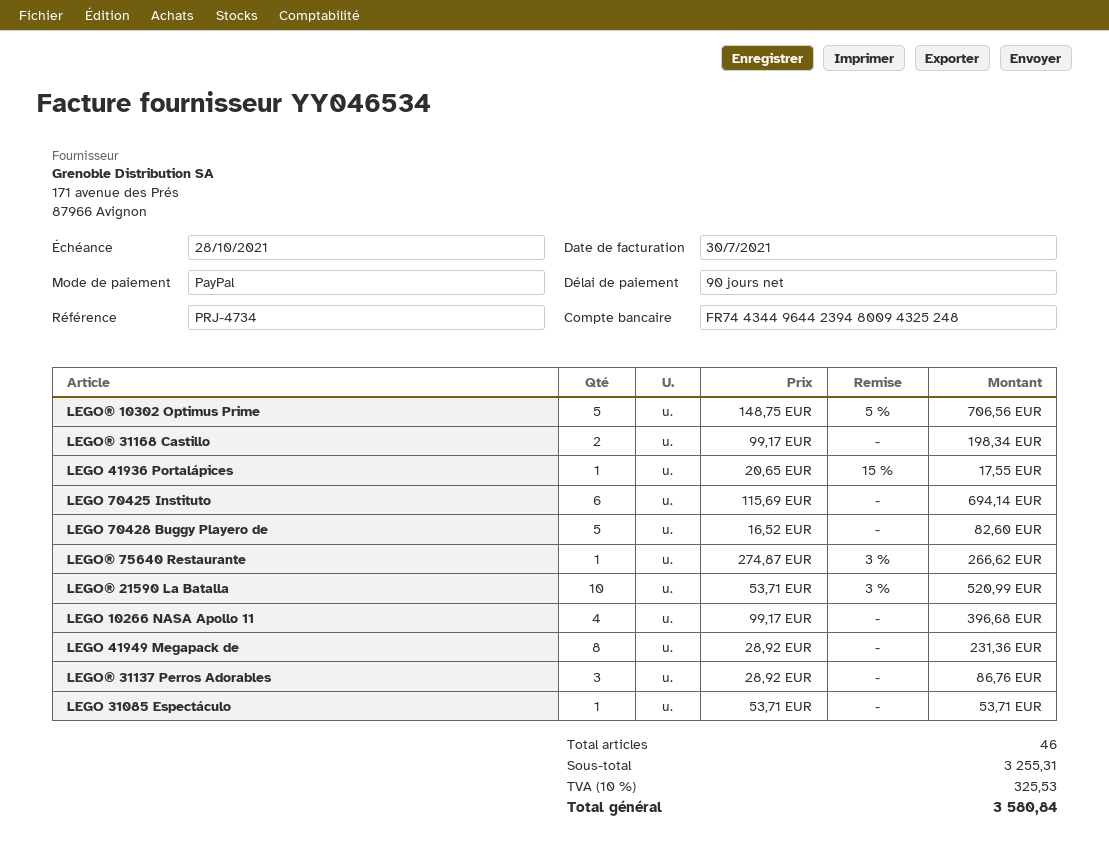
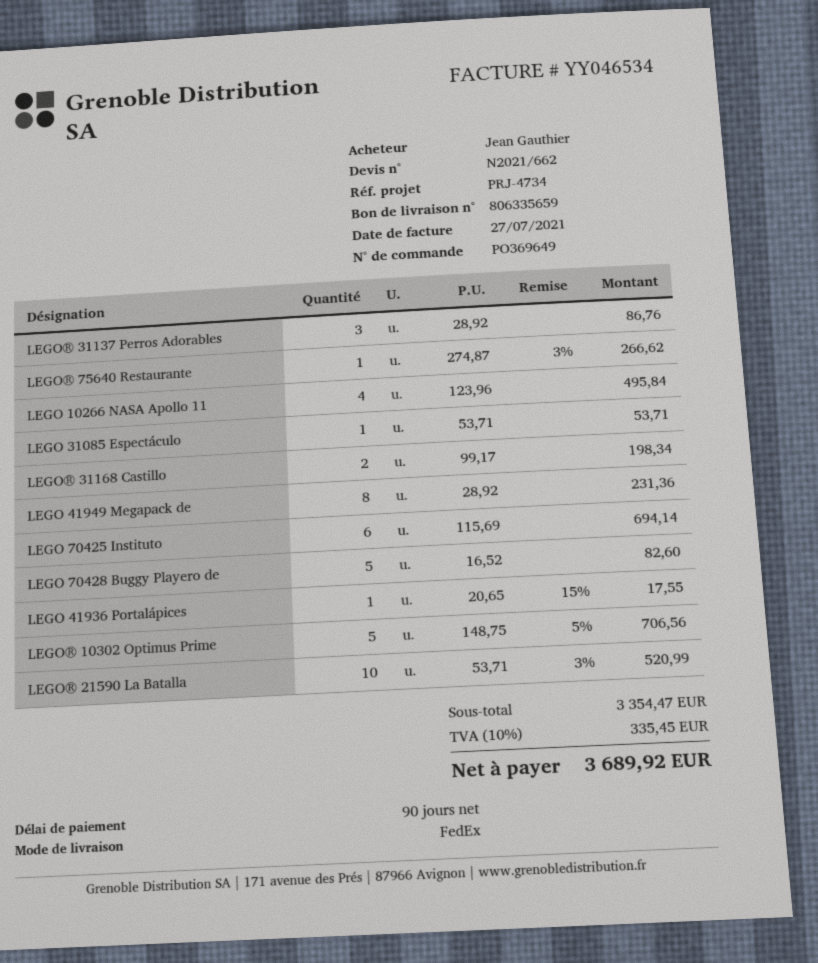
invoice date: 2021-07-30 -> 2021-07-27
LEGO 10266 NASA Apollo 11: 4 x 99.17 = 396.68 -> 4 x 123.96 = 495.84
subtotal: 3255.31 -> 3354.47
tax: 10% = 325.53 -> 10% = 335.45
total: 3580.84 -> 3689.92

